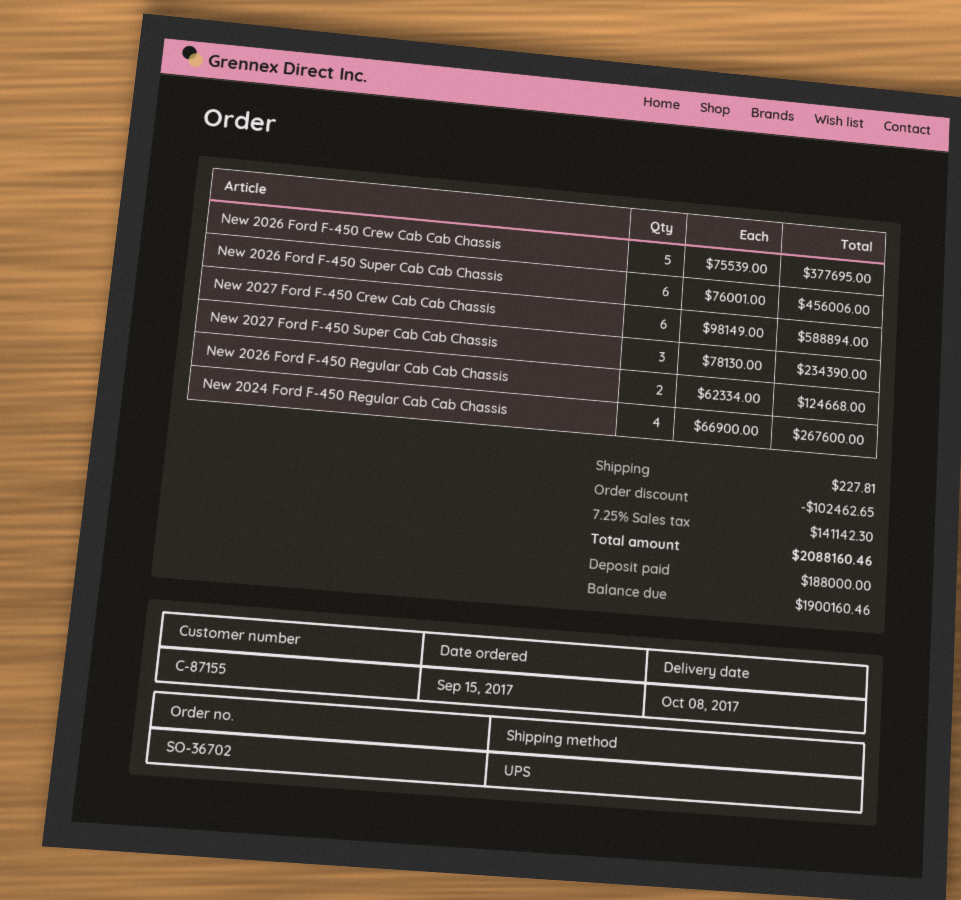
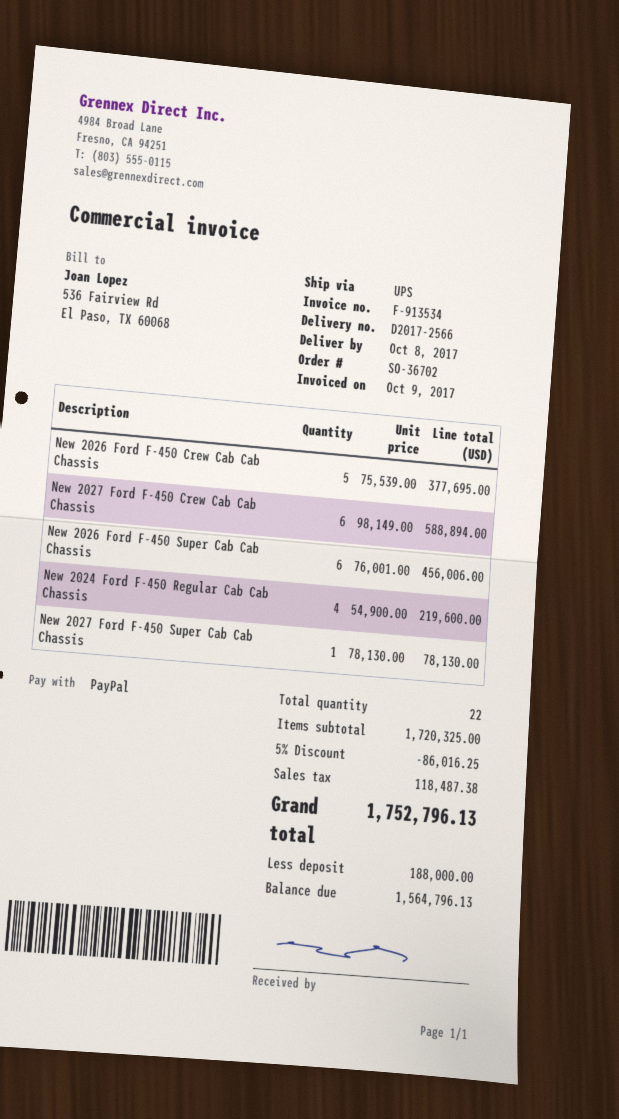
New 2027 Ford F-450 Super Cab Cab Chassis: 3 x 78130.00 = 234390.00 -> 1 x 78130.00 = 78130.00
New 2026 Ford F-450 Regular Cab Cab Chassis: 2 x 62334.00 = 124668.00 -> none
New 2024 Ford F-450 Regular Cab Cab Chassis: 4 x 66900.00 = 267600.00 -> 4 x 54900.00 = 219600.00
discount: 102462.65 -> 86016.25
shipping: 227.81 -> none
tax: 141142.30 -> 118487.38
total: 2088160.46 -> 1752796.13
balance: 1900160.46 -> 1564796.13

